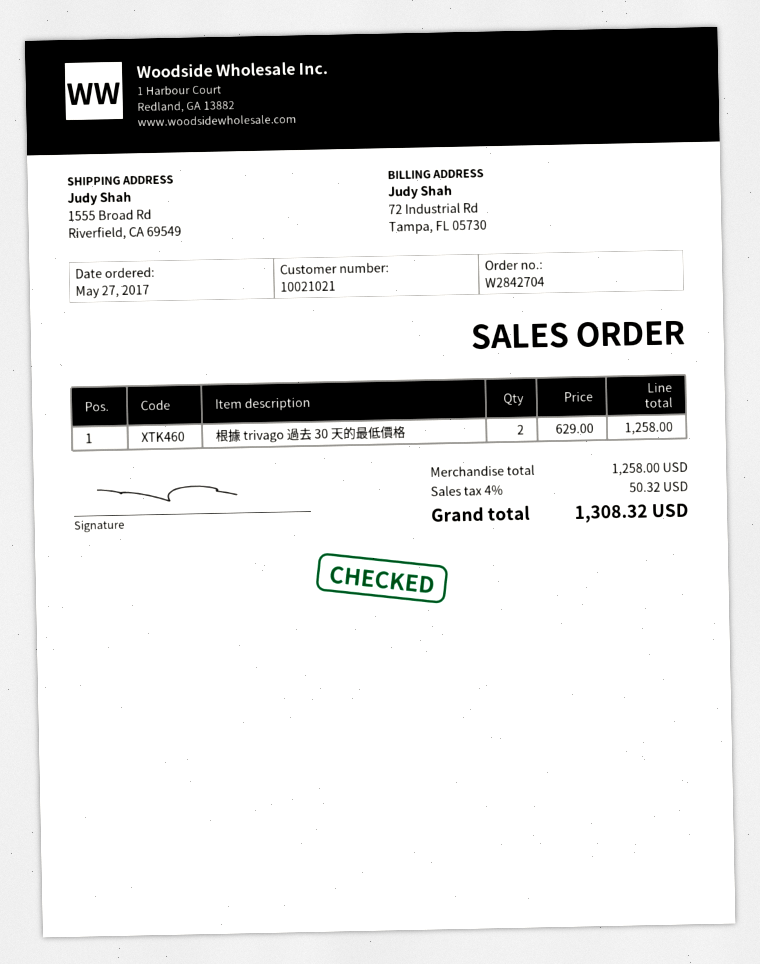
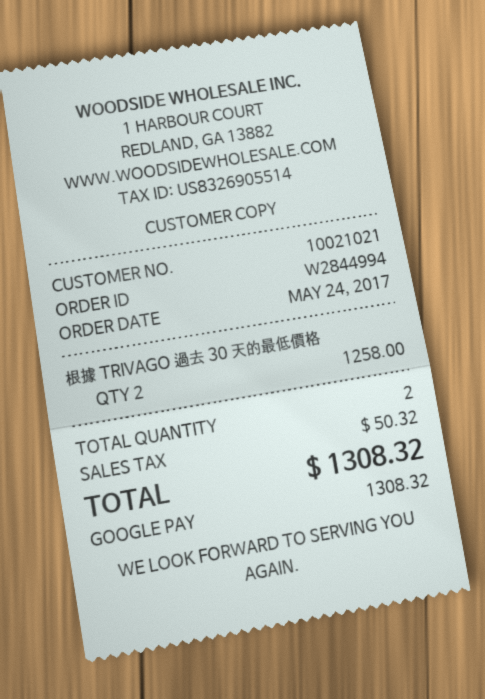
order number: W2842704 -> W2844994
order date: 2017-05-27 -> 2017-05-24

